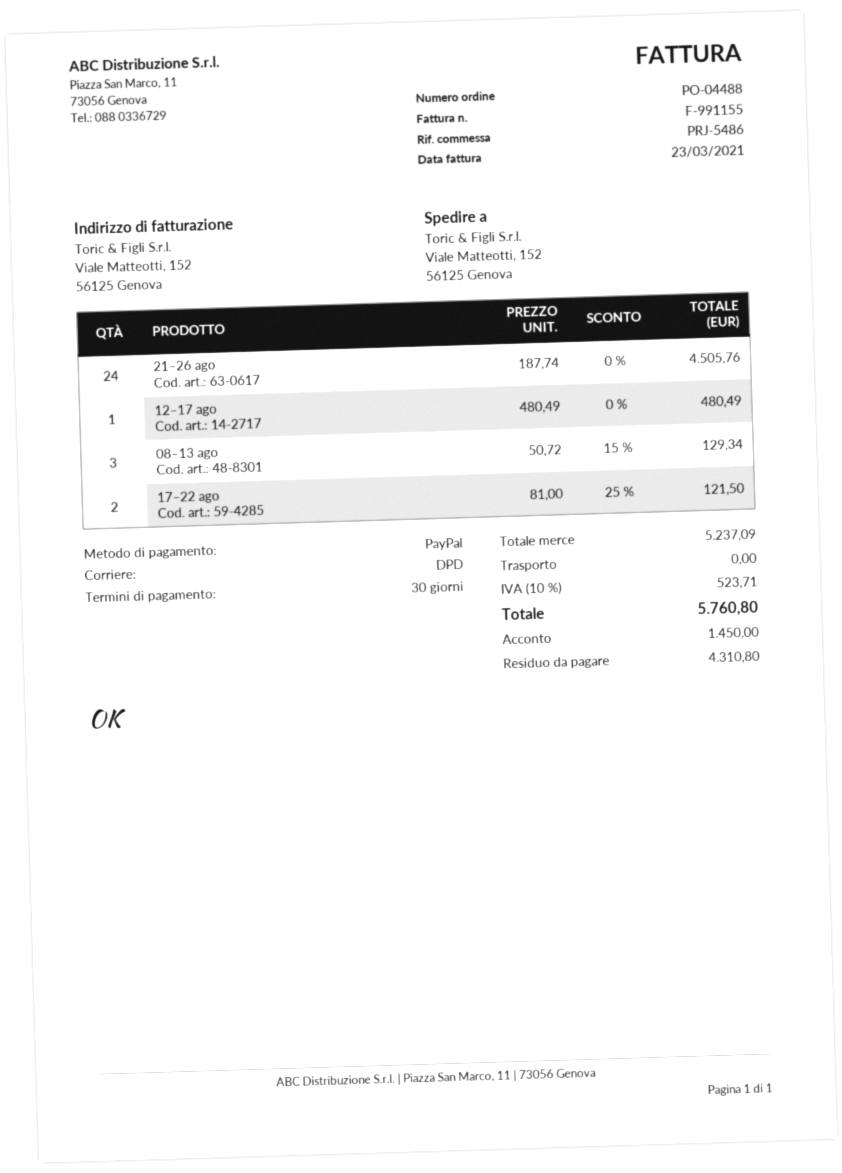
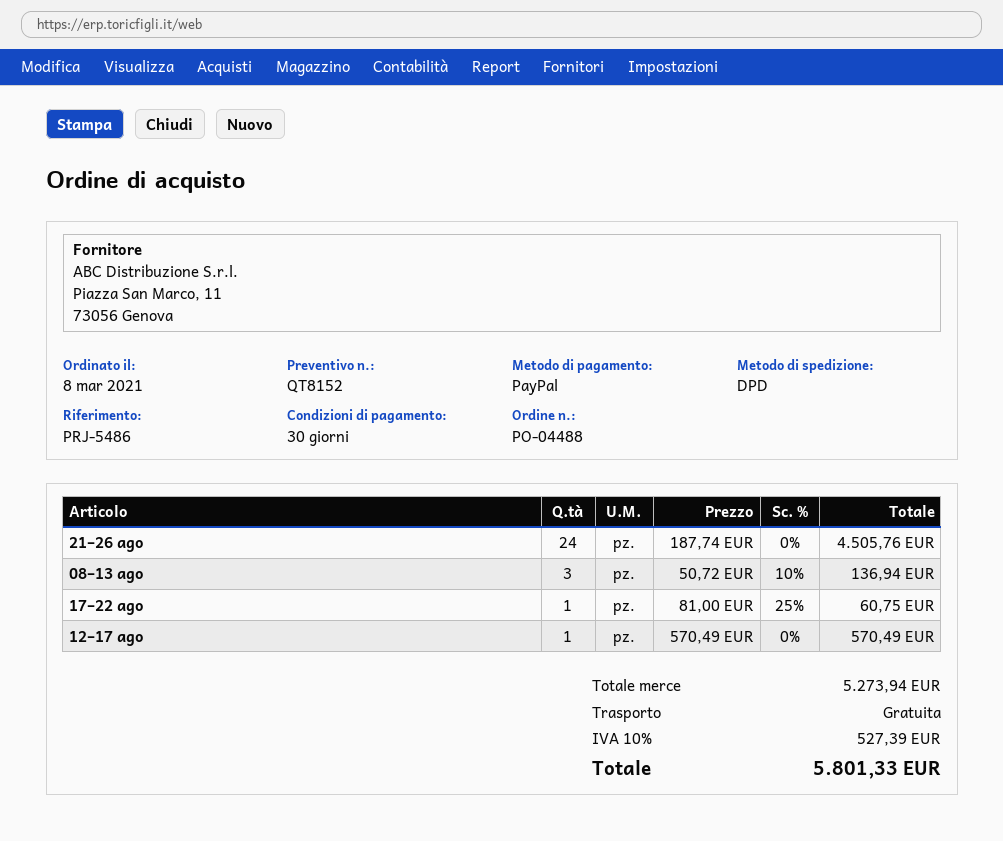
12–17 ago: 1 x 480.49 = 480.49 -> 1 x 570.49 = 570.49
08–13 ago: 3 x 50.72 - 15% = 129.34 -> 3 x 50.72 - 10% = 136.94
17–22 ago: 2 x 81.00 - 25% = 121.50 -> 1 x 81.00 - 25% = 60.75
subtotal: 5237.09 -> 5273.94
tax: 10% = 523.71 -> 10% = 527.39
total: 5760.80 -> 5801.33

